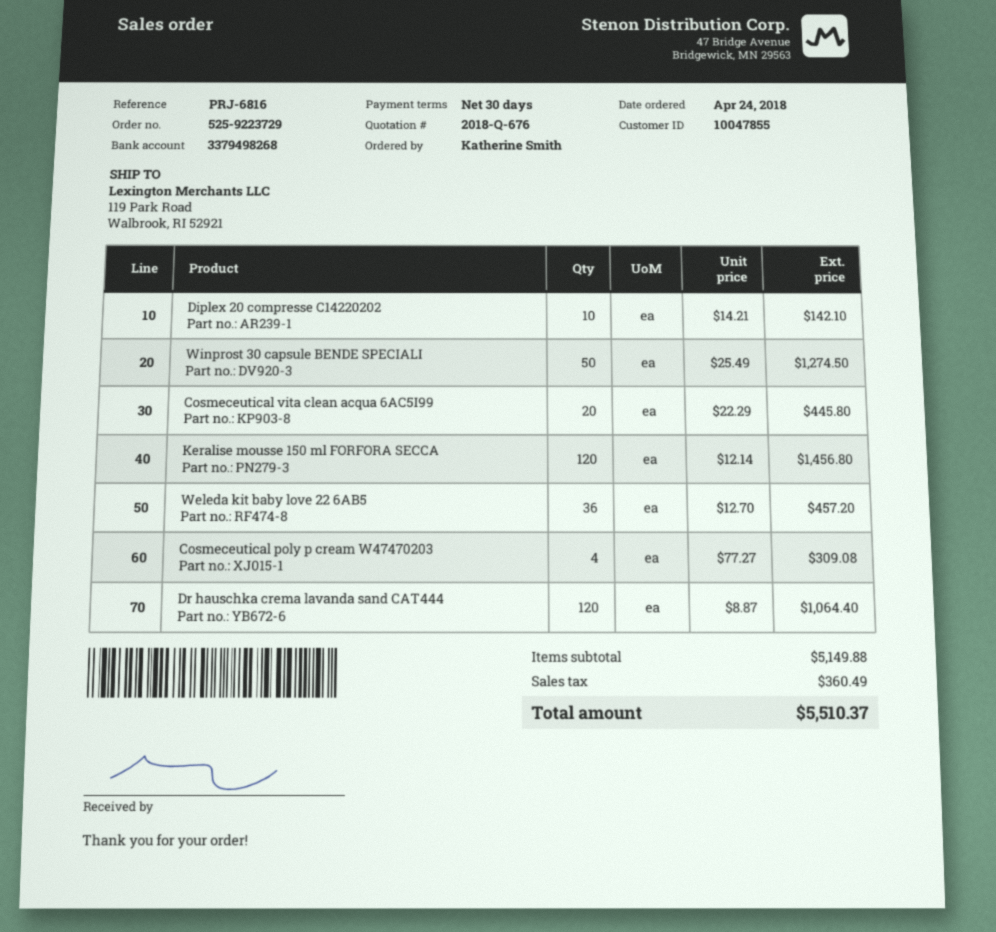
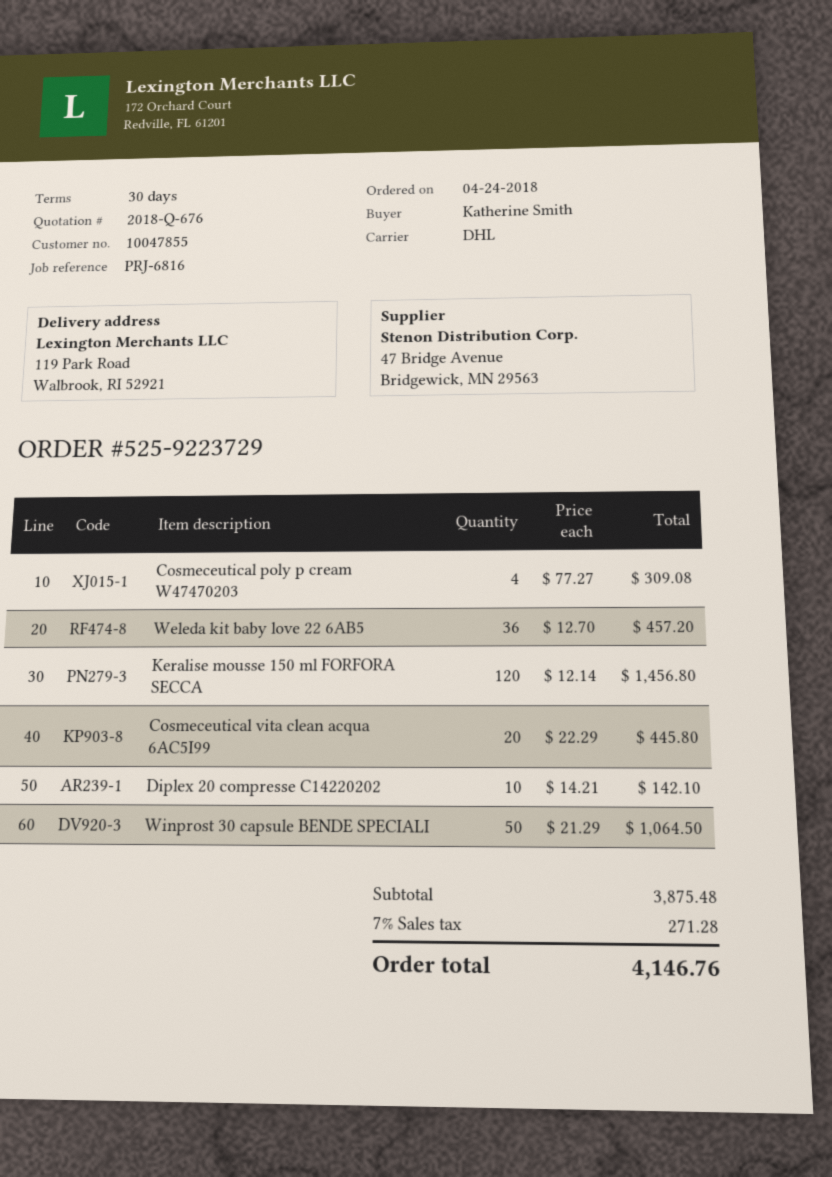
Winprost 30 capsule BENDE SPECIALI: 50 x 25.49 = 1274.50 -> 50 x 21.29 = 1064.50
Dr hauschka crema lavanda sand CAT444: 120 x 8.87 = 1064.40 -> none
subtotal: 5149.88 -> 3875.48
tax: 360.49 -> 271.28
total: 5510.37 -> 4146.76

